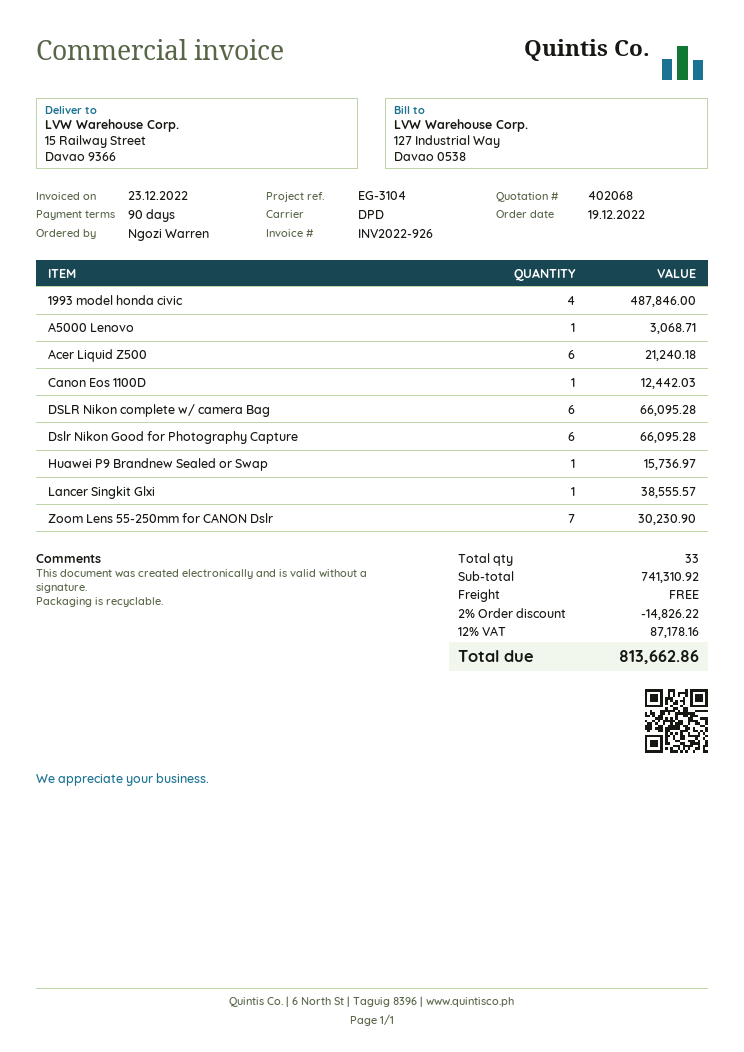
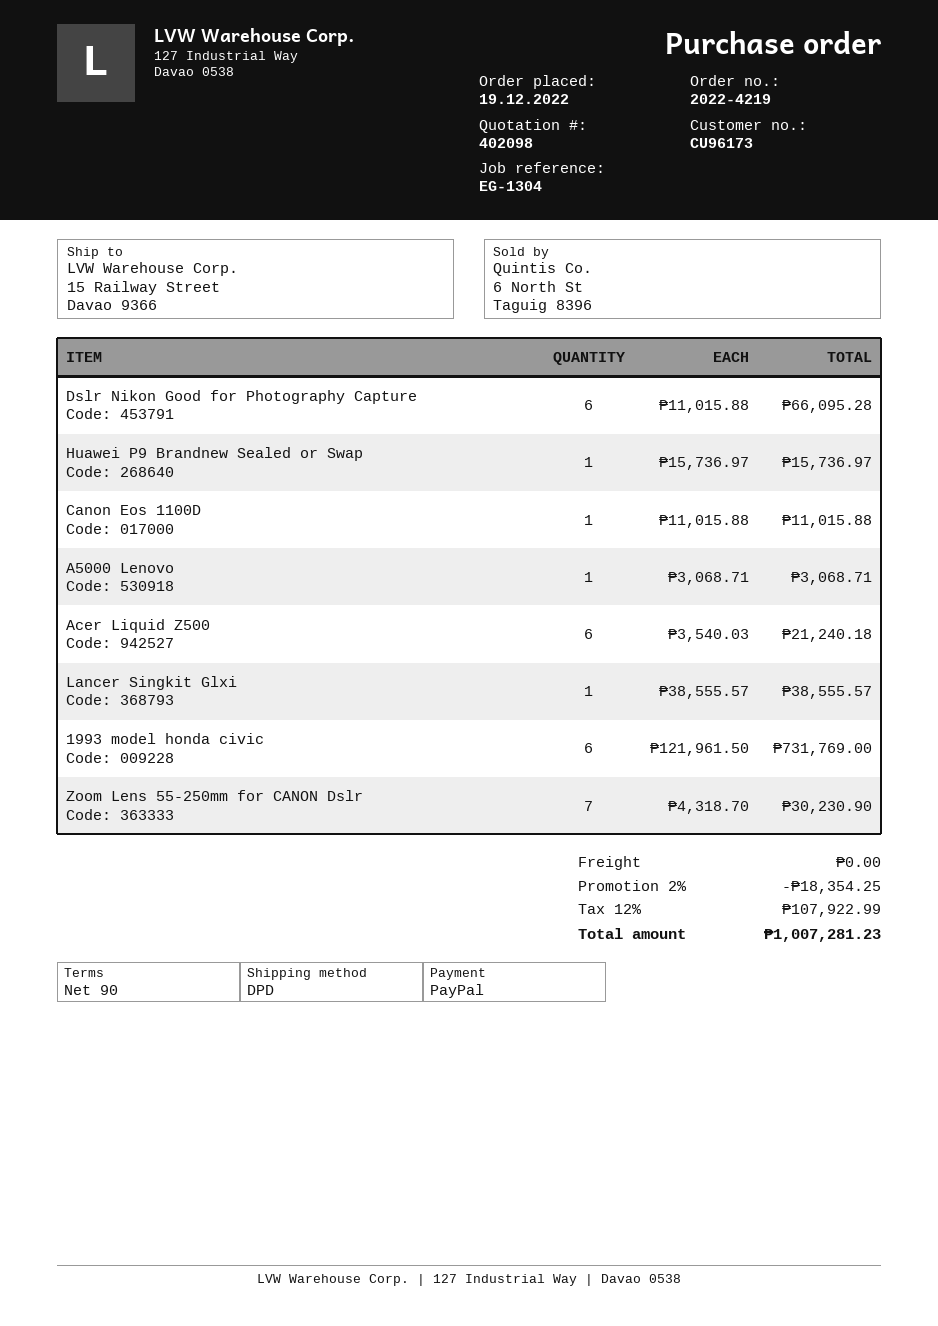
quote number: 402068 -> 402098
reference: EG-3104 -> EG-1304
1993 model honda civic: 4 for 487846.00 -> 6 for 731769.00
Canon Eos 1100D: 1 for 12442.03 -> 1 for 11015.88
DSLR Nikon complete w/ camera Bag: 6 for 66095.28 -> none
discount: 2% = 14826.22 -> 2% = 18354.25
tax: 12% = 87178.16 -> 12% = 107922.99
total: 813662.86 -> 1007281.23

